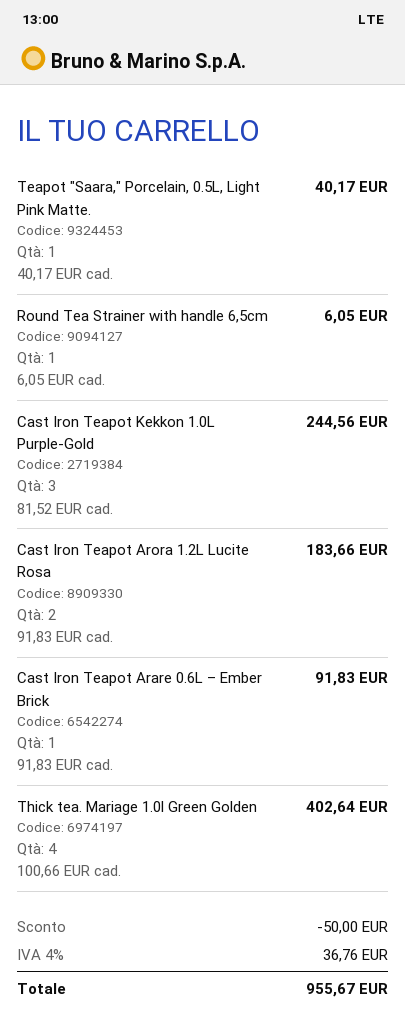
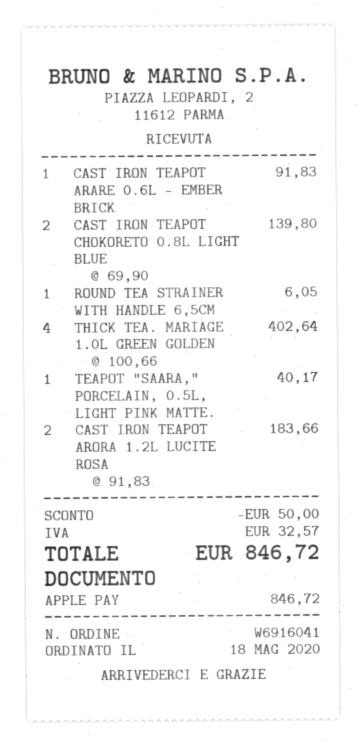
Cast Iron Teapot Kekkon 1.0L Purple-Gold: 3 x 81.52 = 244.56 -> none
CAST IRON TEAPOT CHOKORETO 0.8L LIGHT BLUE: none -> 2 x 69.90 = 139.80
tax: 36.76 -> 32.57
total: 955.67 -> 846.72

